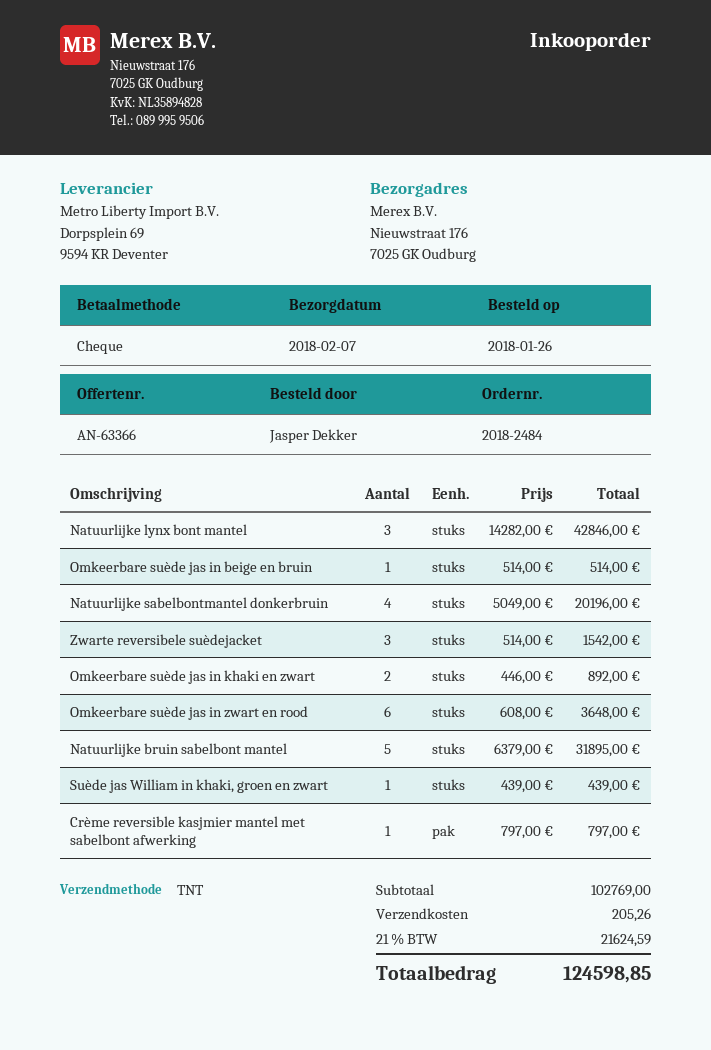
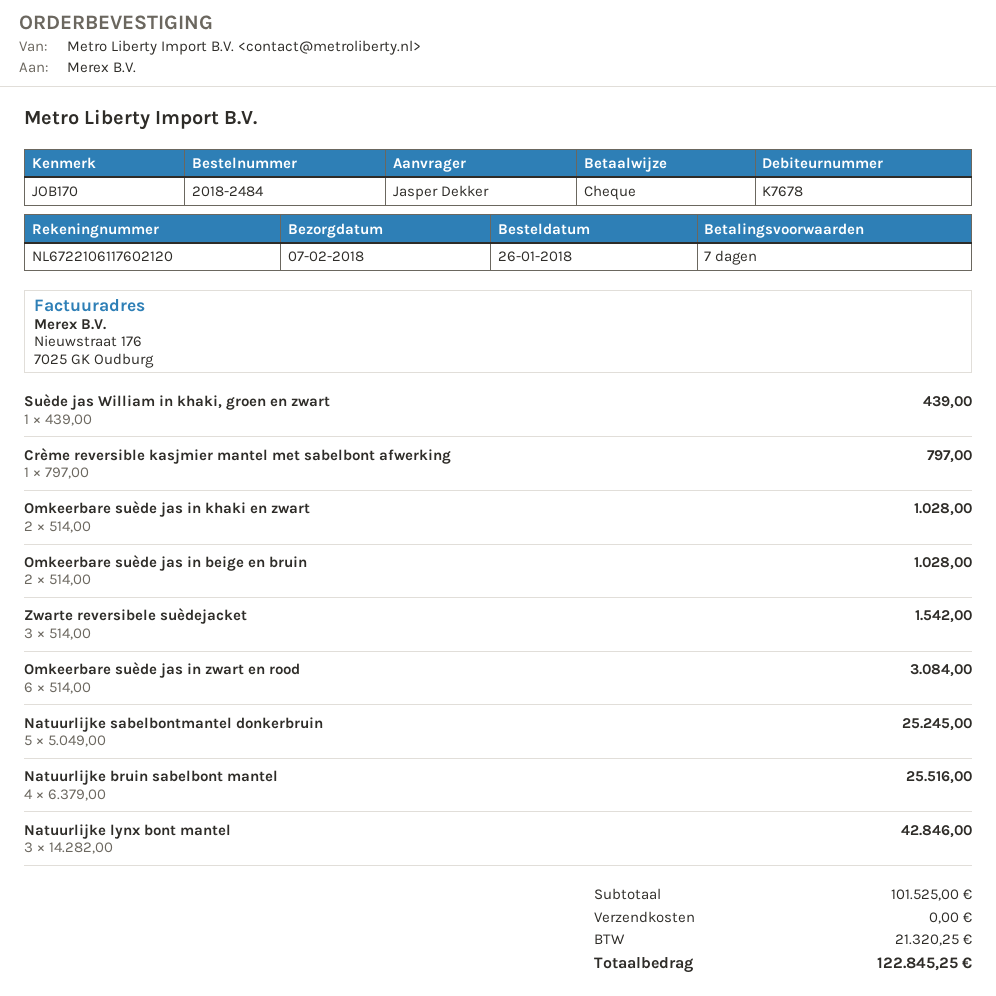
Omkeerbare suède jas in beige en bruin: 1 x 514.00 = 514.00 -> 2 x 514.00 = 1028.00
Natuurlijke sabelbontmantel donkerbruin: 4 x 5049.00 = 20196.00 -> 5 x 5049.00 = 25245.00
Omkeerbare suède jas in khaki en zwart: 2 x 446.00 = 892.00 -> 2 x 514.00 = 1028.00
Omkeerbare suède jas in zwart en rood: 6 x 608.00 = 3648.00 -> 6 x 514.00 = 3084.00
Natuurlijke bruin sabelbont mantel: 5 x 6379.00 = 31895.00 -> 4 x 6379.00 = 25516.00
subtotal: 102769.00 -> 101525.00
shipping: 205.26 -> 0.00
tax: 21624.59 -> 21320.25
total: 124598.85 -> 122845.25

